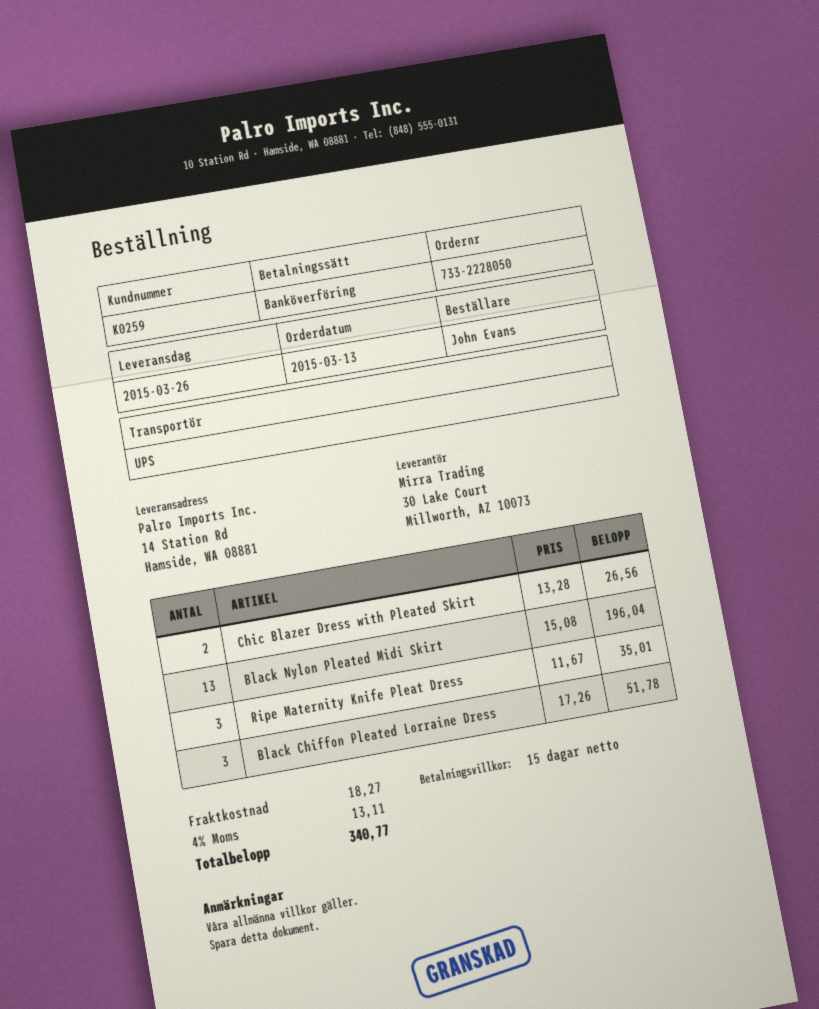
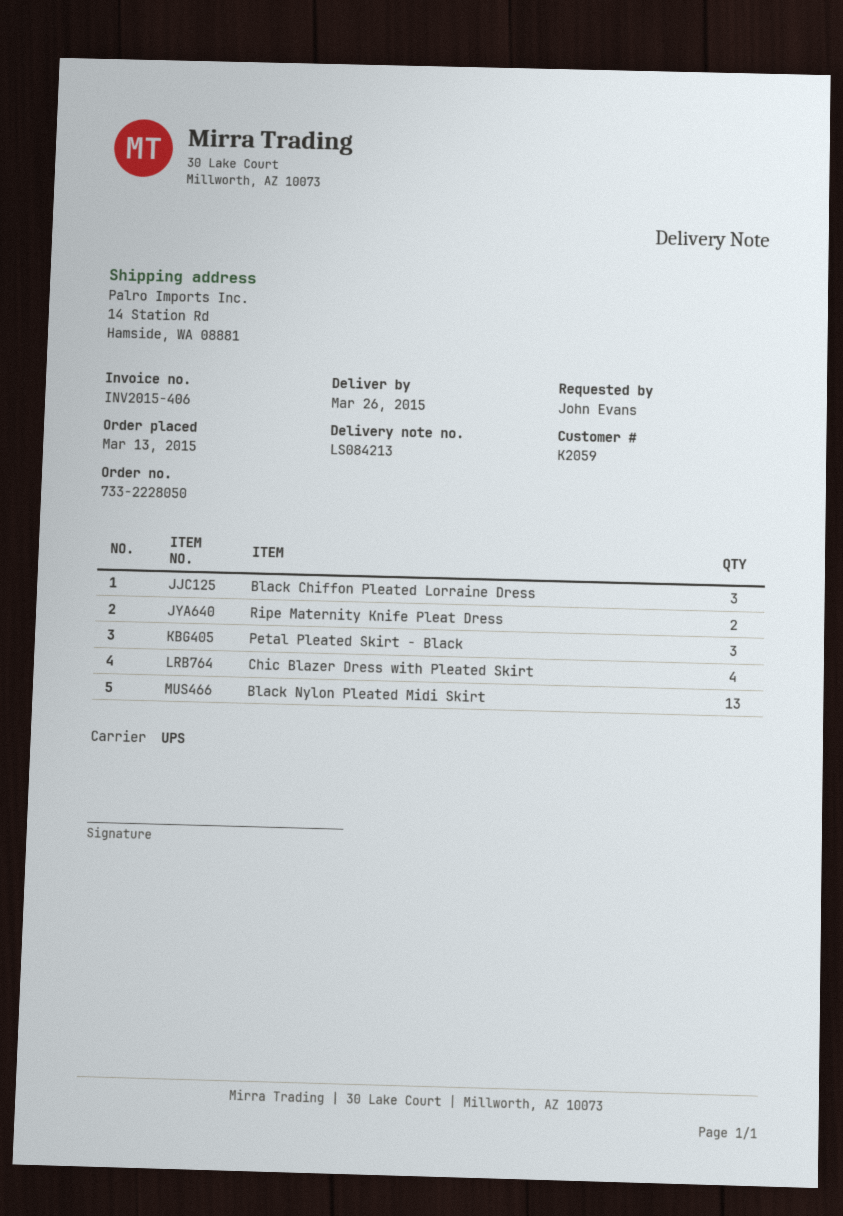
customer number: K0259 -> K2059
Chic Blazer Dress with Pleated Skirt: 2 -> 4
Ripe Maternity Knife Pleat Dress: 3 -> 2
Petal Pleated Skirt - Black: none -> 3

